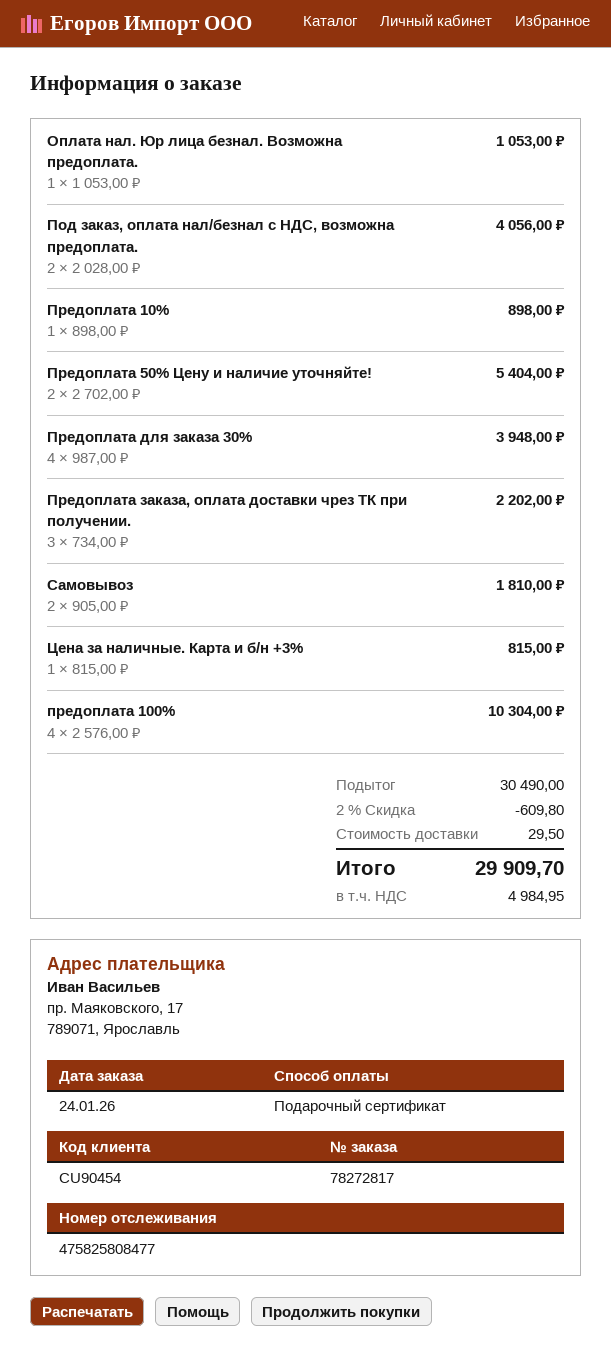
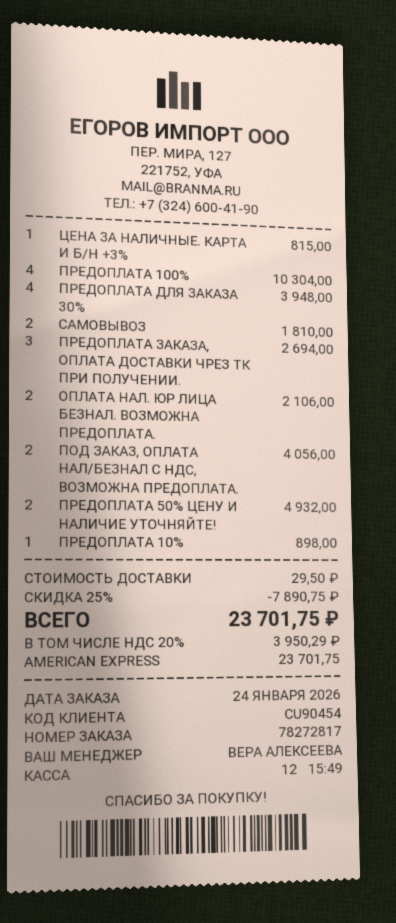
payment method: gift card -> American Express
Оплата нал. Юр лица безнал. Возможна предоплата.: 1 for 1053.00 -> 2 for 2106.00
Предоплата 50% Цену и наличие уточняйте!: 2 for 5404.00 -> 2 for 4932.00
Предоплата заказа, оплата доставки чрез ТК при получении.: 3 for 2202.00 -> 3 for 2694.00
discount: 2% = 609.80 -> 25% = 7890.75
tax: 4984.95 -> 3950.29
total: 29909.70 -> 23701.75

